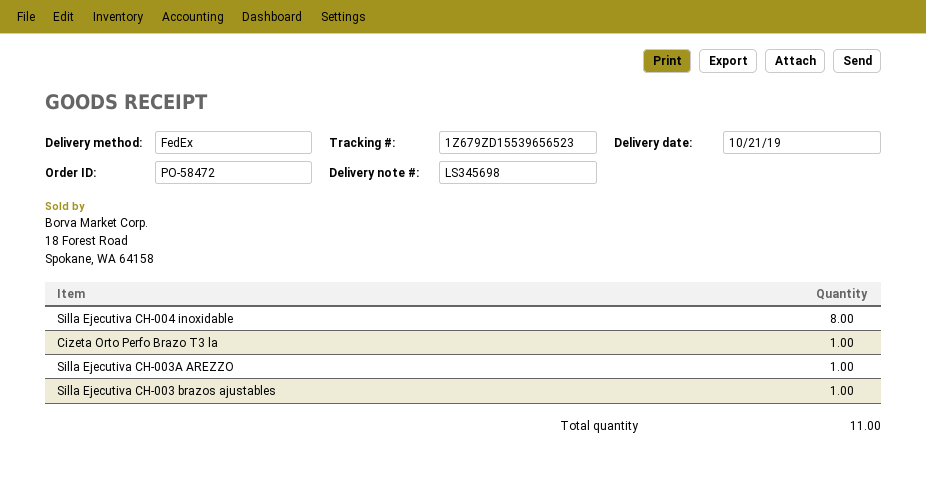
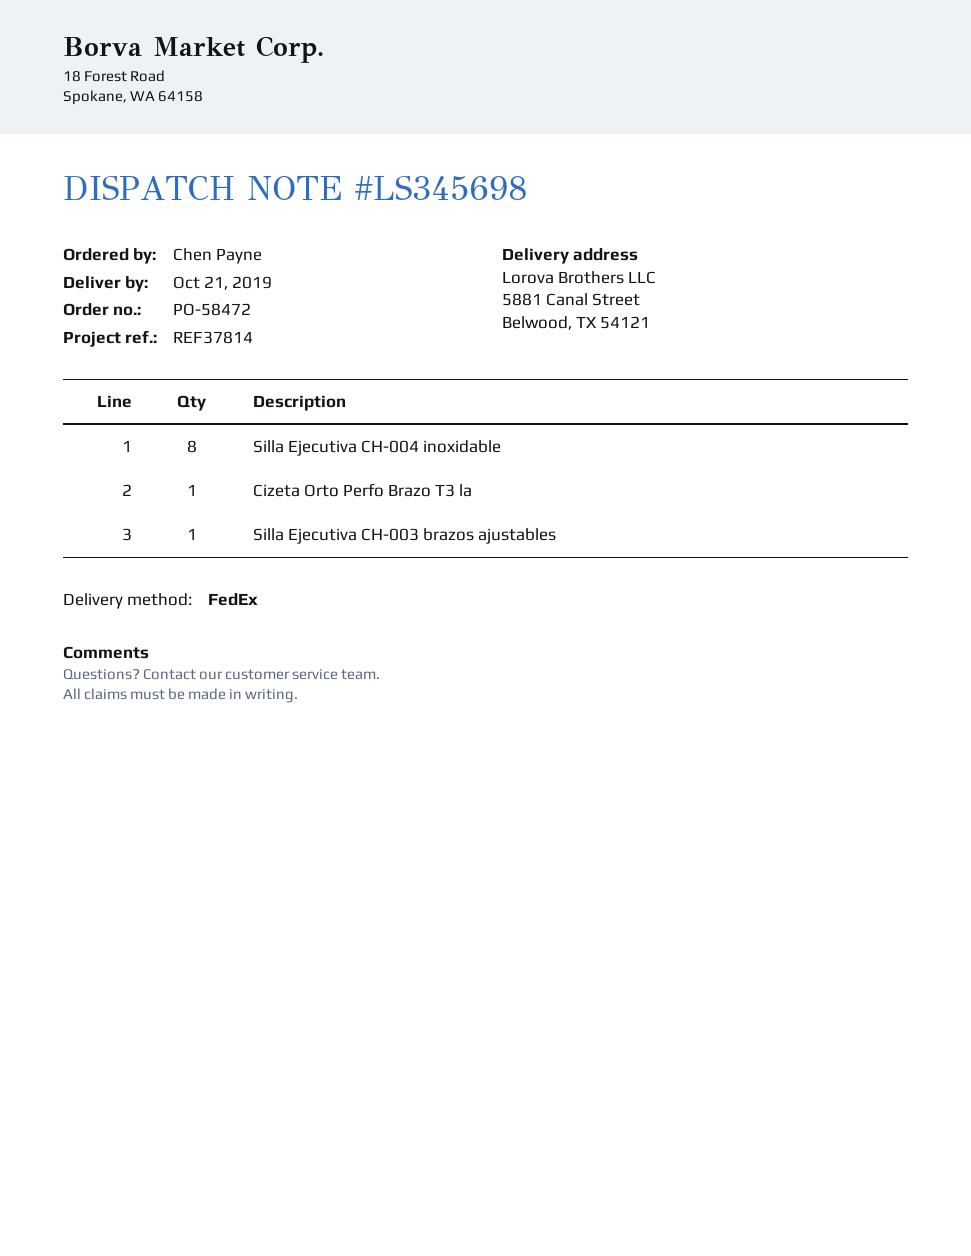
Silla Ejecutiva CH-003A AREZZO: 1 -> none

